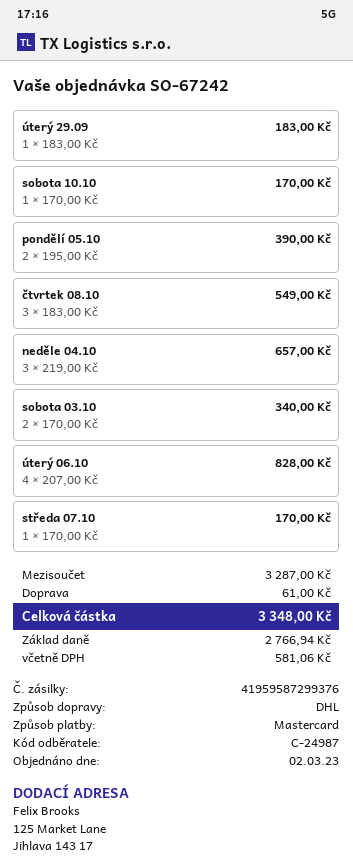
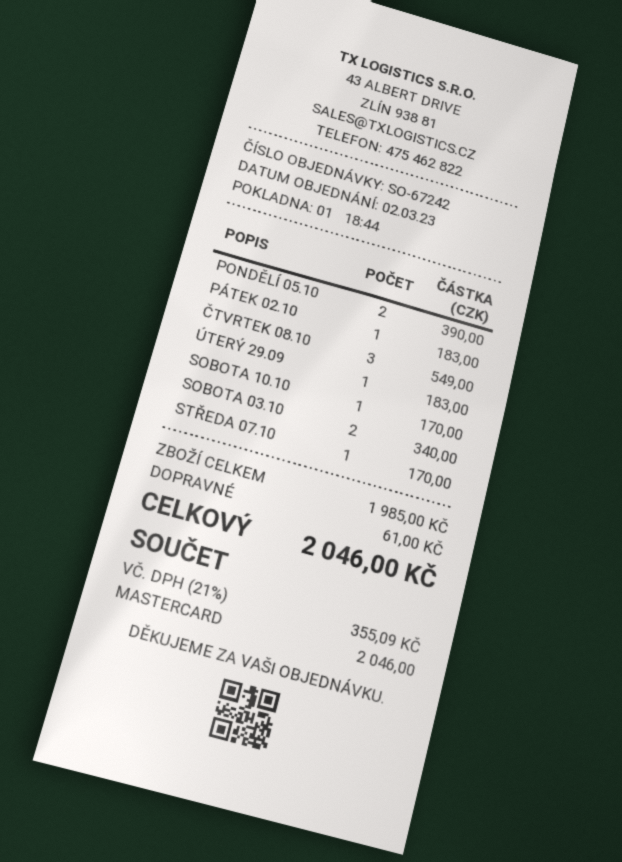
neděle 04.10: 3 for 657.00 -> none
úterý 06.10: 4 for 828.00 -> none
PÁTEK 02.10: none -> 1 for 183.00
subtotal: 3287.00 -> 1985.00
tax: 581.06 -> 355.09
total: 3348.00 -> 2046.00

